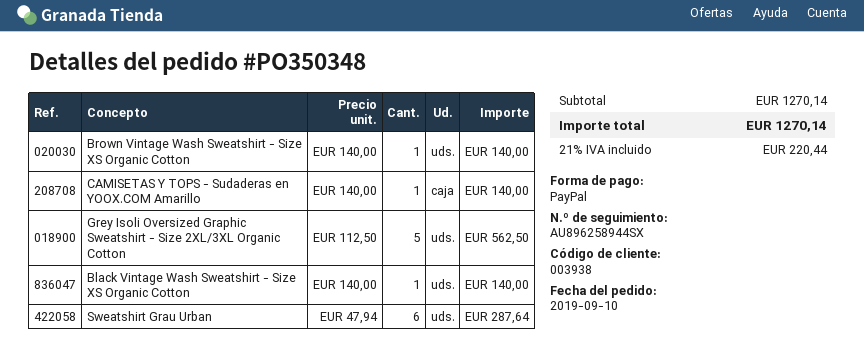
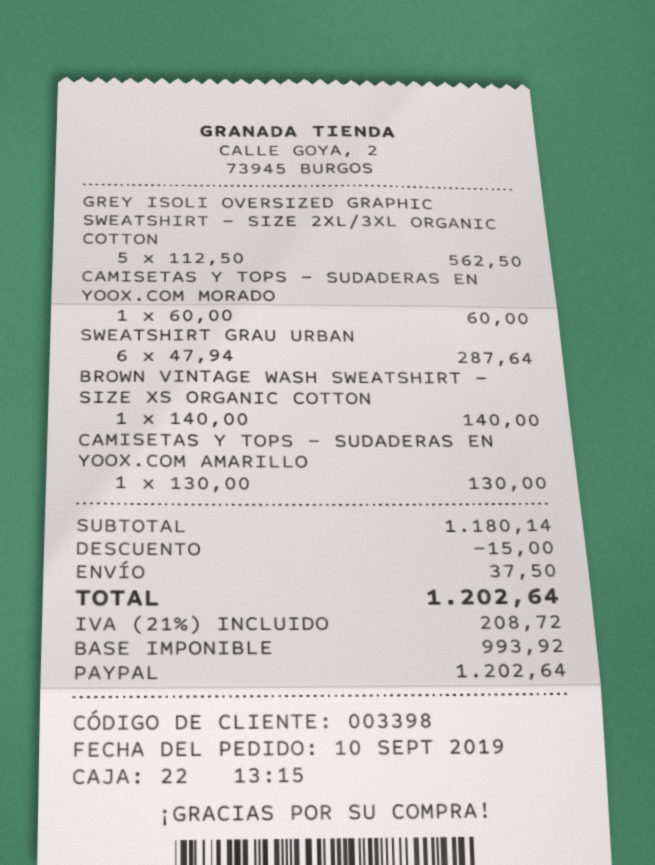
customer number: 003938 -> 003398
CAMISETAS Y TOPS - Sudaderas en YOOX.COM Amarillo: 1 x 140.00 = 140.00 -> 1 x 130.00 = 130.00
Black Vintage Wash Sweatshirt - Size XS Organic Cotton: 1 x 140.00 = 140.00 -> none
CAMISETAS Y TOPS - SUDADERAS EN YOOX.COM MORADO: none -> 1 x 60.00 = 60.00
subtotal: 1270.14 -> 1180.14
discount: none -> 15.00
shipping: none -> 37.50
tax: 21% = 220.44 -> 21% = 208.72
total: 1270.14 -> 1202.64

